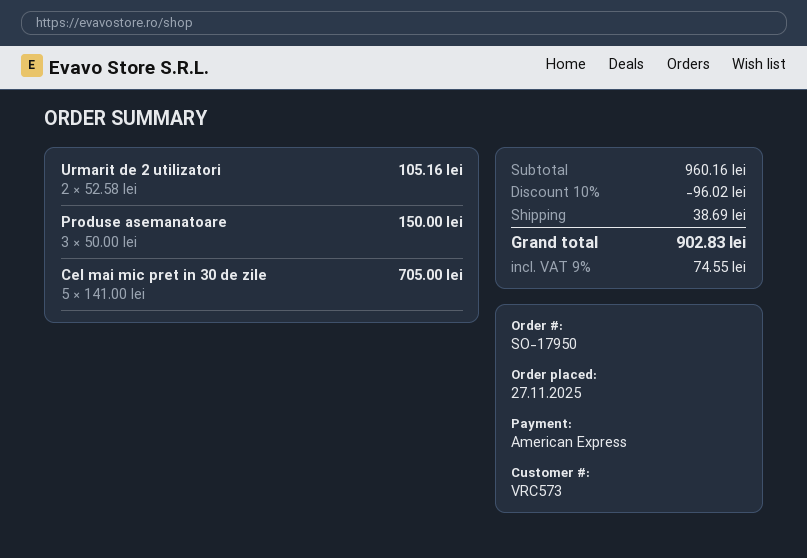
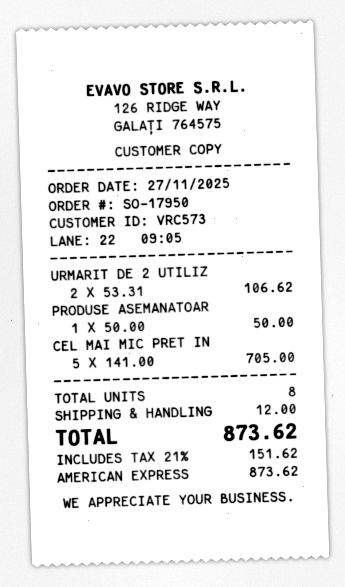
Urmarit de 2 utilizatori: 2 x 52.58 = 105.16 -> 2 x 53.31 = 106.62
Produse asemanatoare: 3 x 50.00 = 150.00 -> 1 x 50.00 = 50.00
discount: 10% = 96.02 -> none
shipping: 38.69 -> 12.00
tax: 9% = 74.55 -> 21% = 151.62
total: 902.83 -> 873.62

